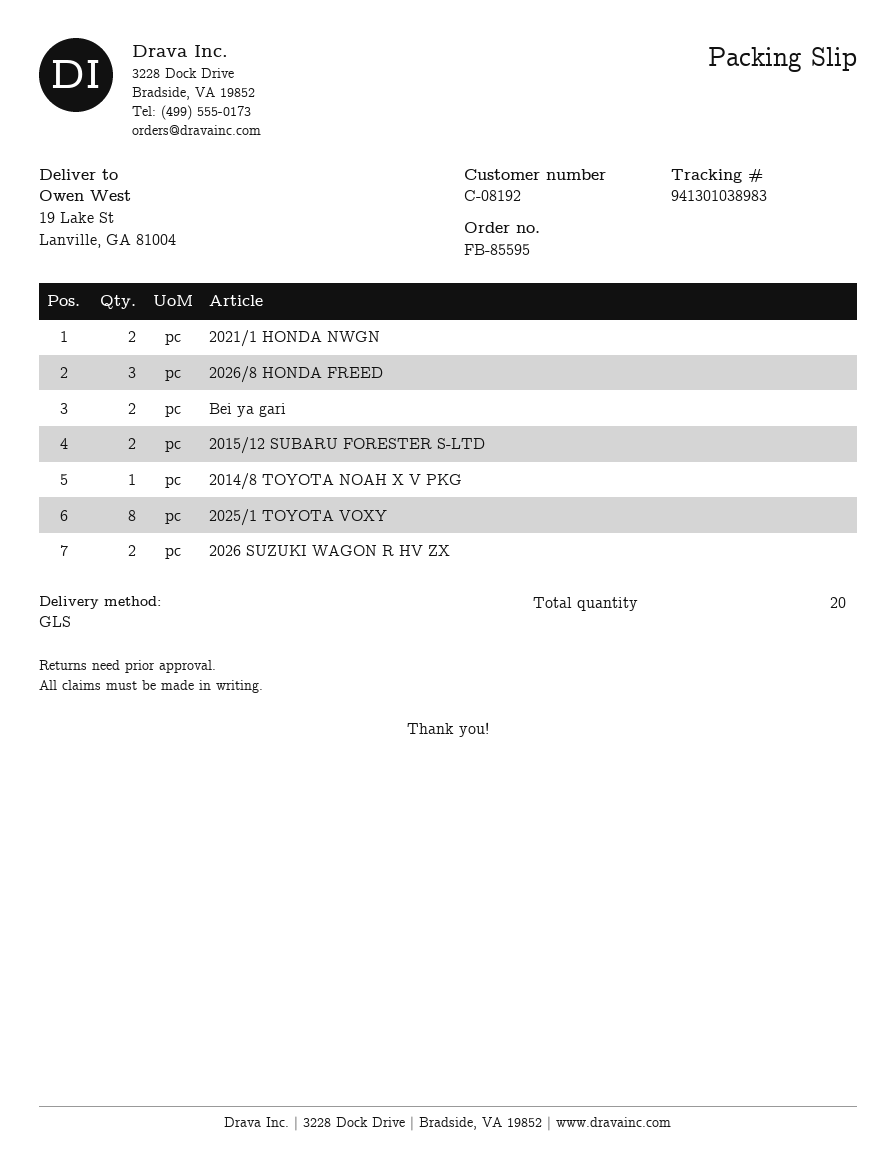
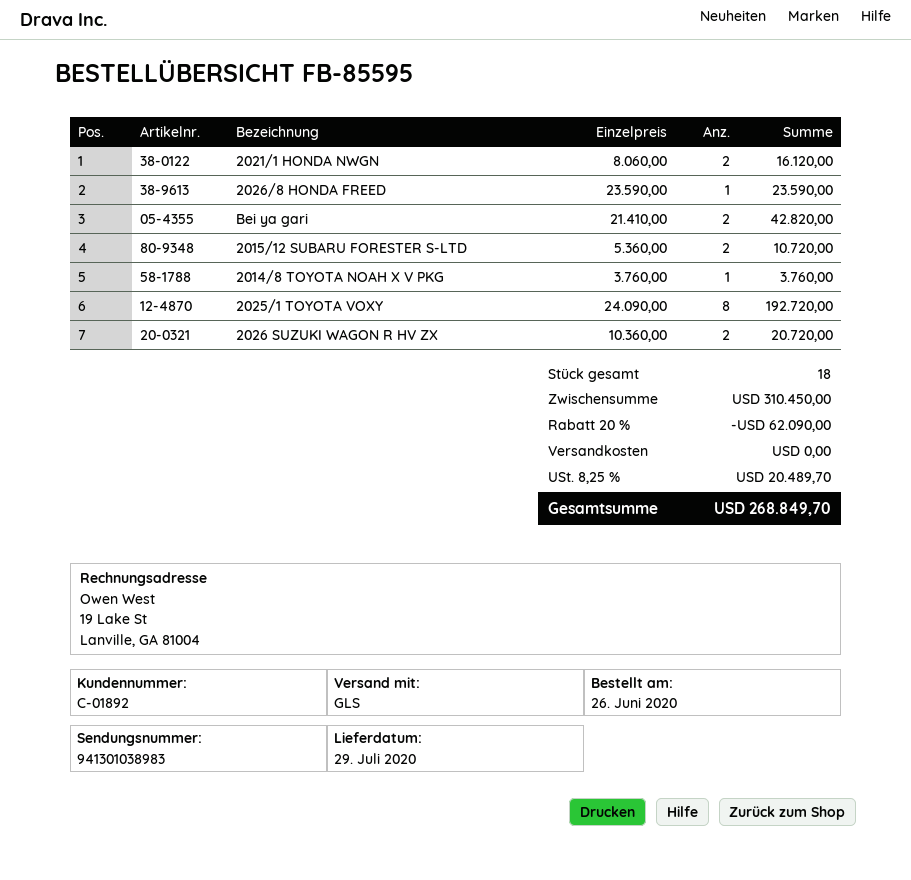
customer number: C-08192 -> C-01892
2026/8 HONDA FREED: 3 -> 1
total quantity: 20 -> 18

